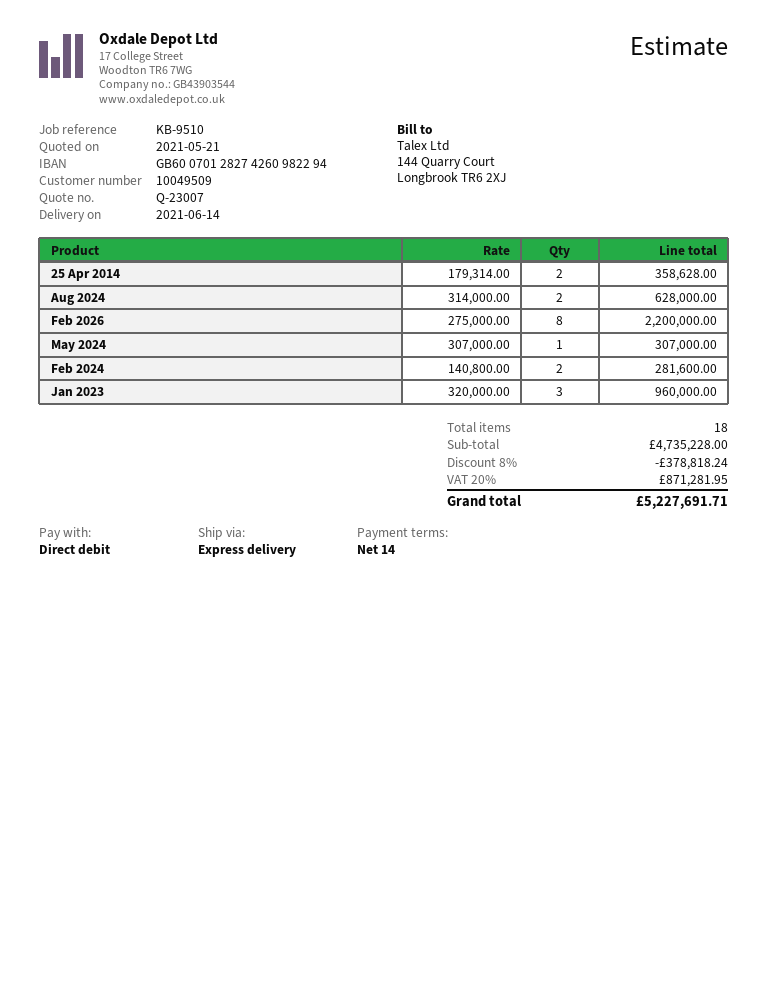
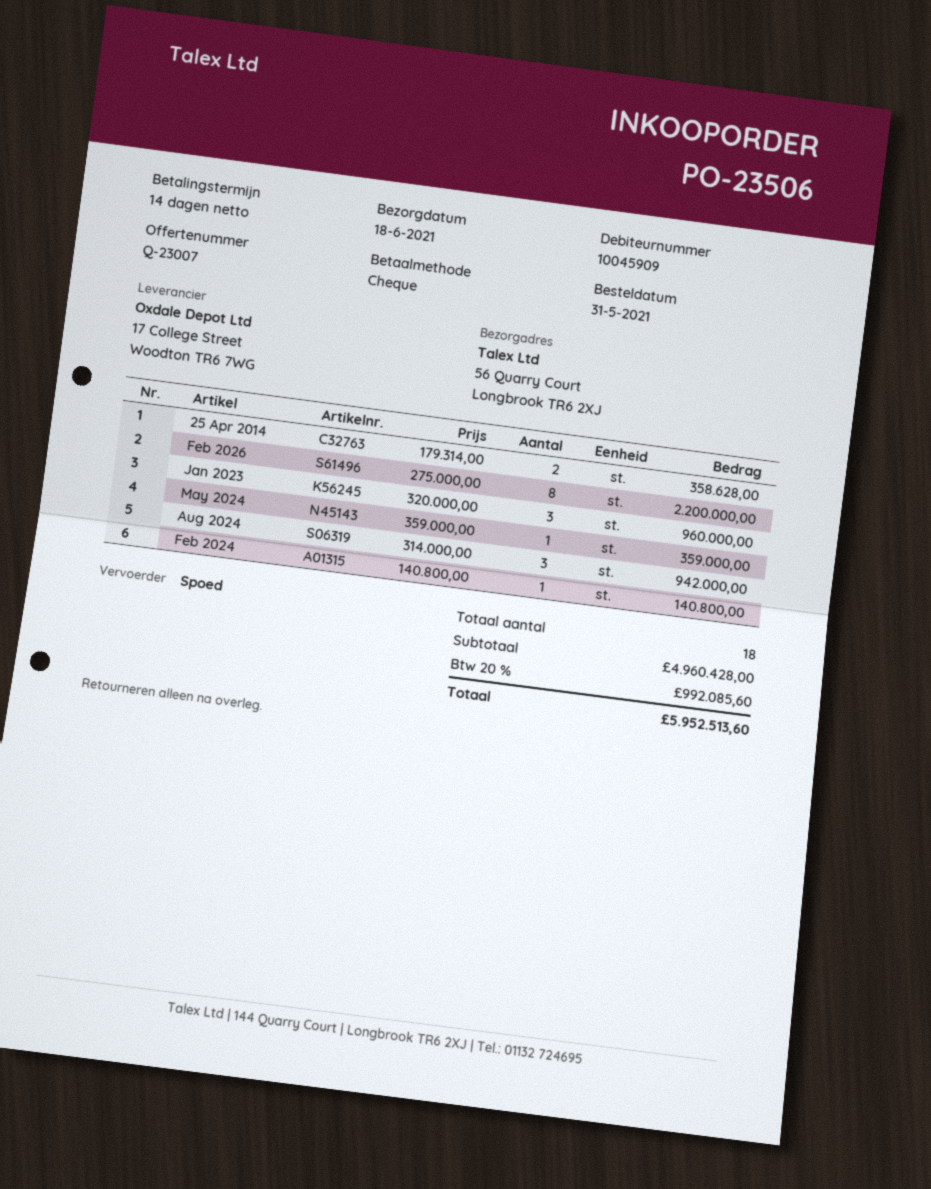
delivery date: 2021-06-14 -> 2021-06-18
customer number: 10049509 -> 10045909
payment method: direct debit -> cheque
Aug 2024: 2 x 314000.00 = 628000.00 -> 3 x 314000.00 = 942000.00
May 2024: 1 x 307000.00 = 307000.00 -> 1 x 359000.00 = 359000.00
Feb 2024: 2 x 140800.00 = 281600.00 -> 1 x 140800.00 = 140800.00
subtotal: 4735228.00 -> 4960428.00
discount: 8% = 378818.24 -> none
tax: 20% = 871281.95 -> 20% = 992085.60
total: 5227691.71 -> 5952513.60

